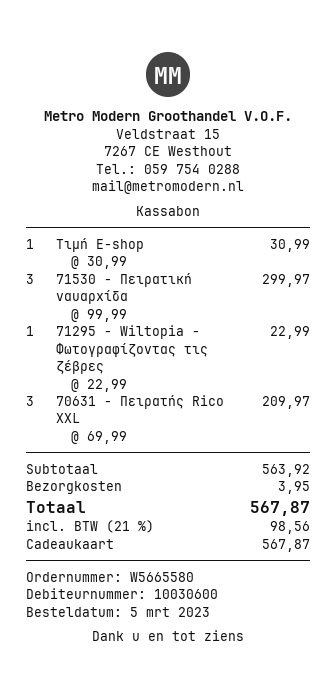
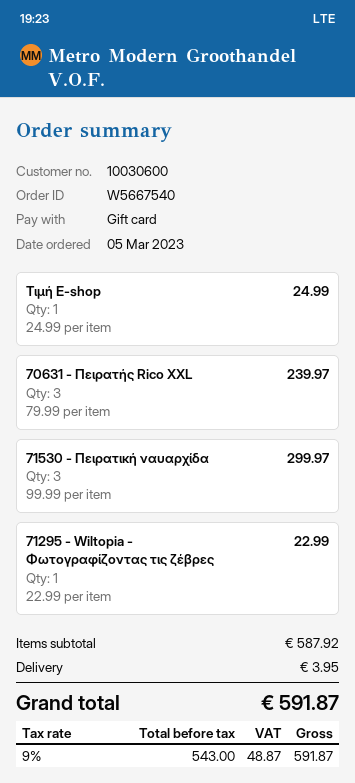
order number: W5665580 -> W5667540
Τιμή E-shop: 1 x 30.99 = 30.99 -> 1 x 24.99 = 24.99
70631 - Πειρατής Rico XXL: 3 x 69.99 = 209.97 -> 3 x 79.99 = 239.97
subtotal: 563.92 -> 587.92
tax: 21% = 98.56 -> 9% = 48.87
total: 567.87 -> 591.87

